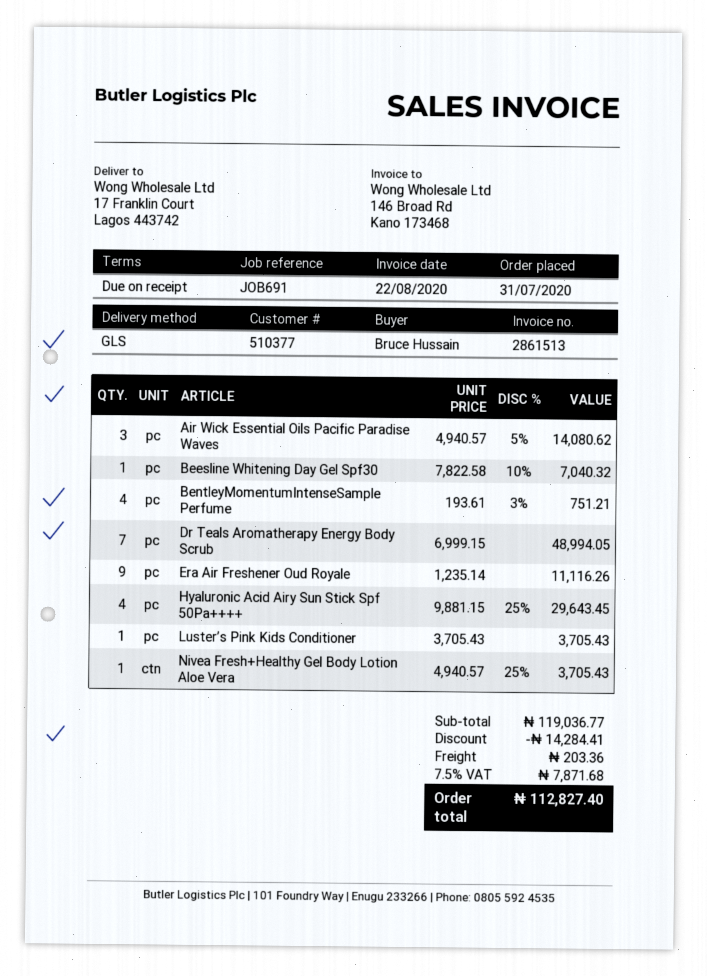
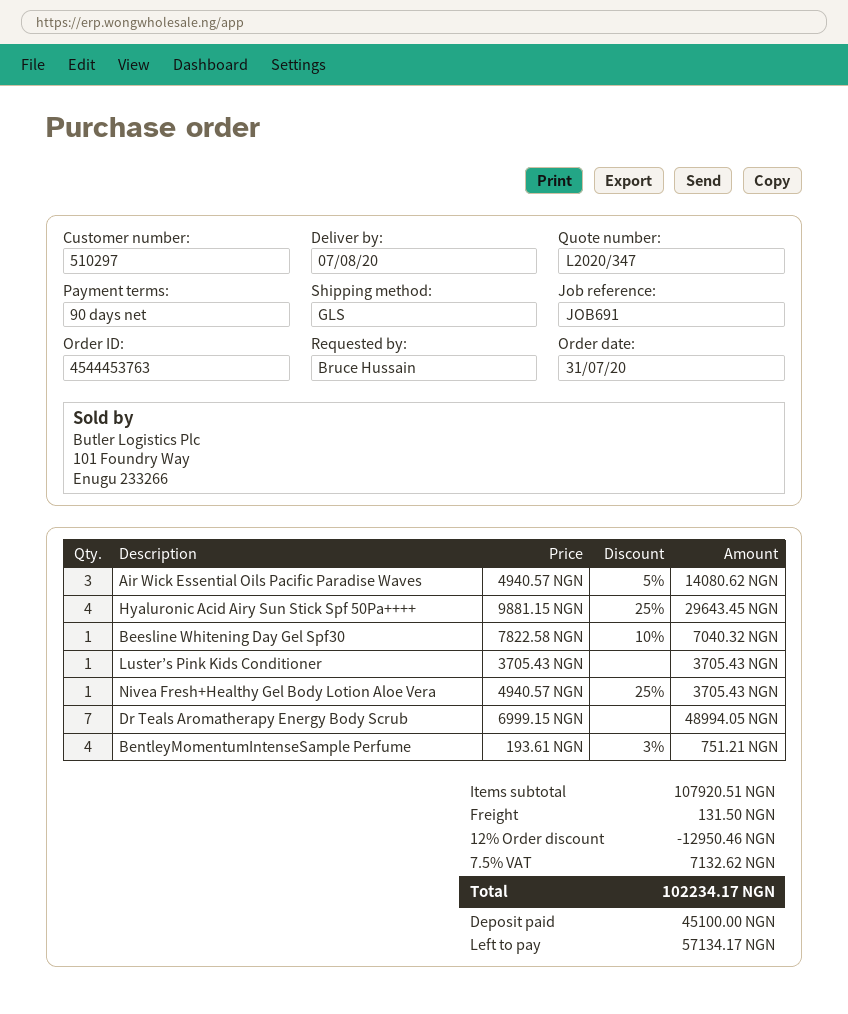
payment terms: on receipt -> 90 days
customer number: 510377 -> 510297
Era Air Freshener Oud Royale: 9 x 1235.14 = 11116.26 -> none
subtotal: 119036.77 -> 107920.51
discount: 14284.41 -> 12950.46
shipping: 203.36 -> 131.50
tax: 7.5% = 7871.68 -> 7.5% = 7132.62
total: 112827.40 -> 102234.17

